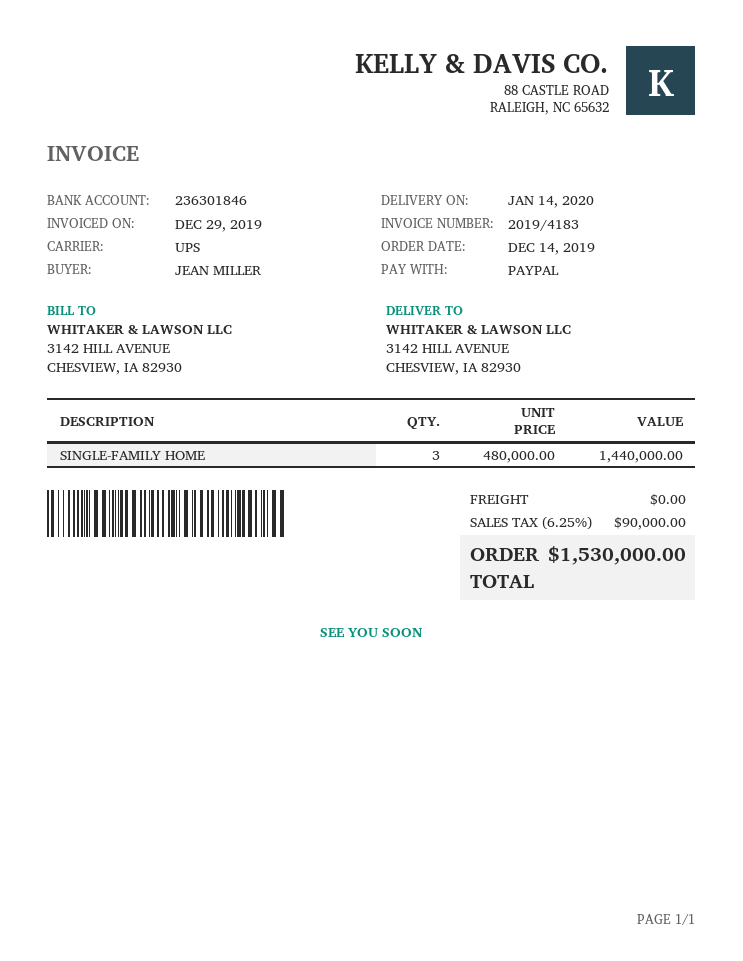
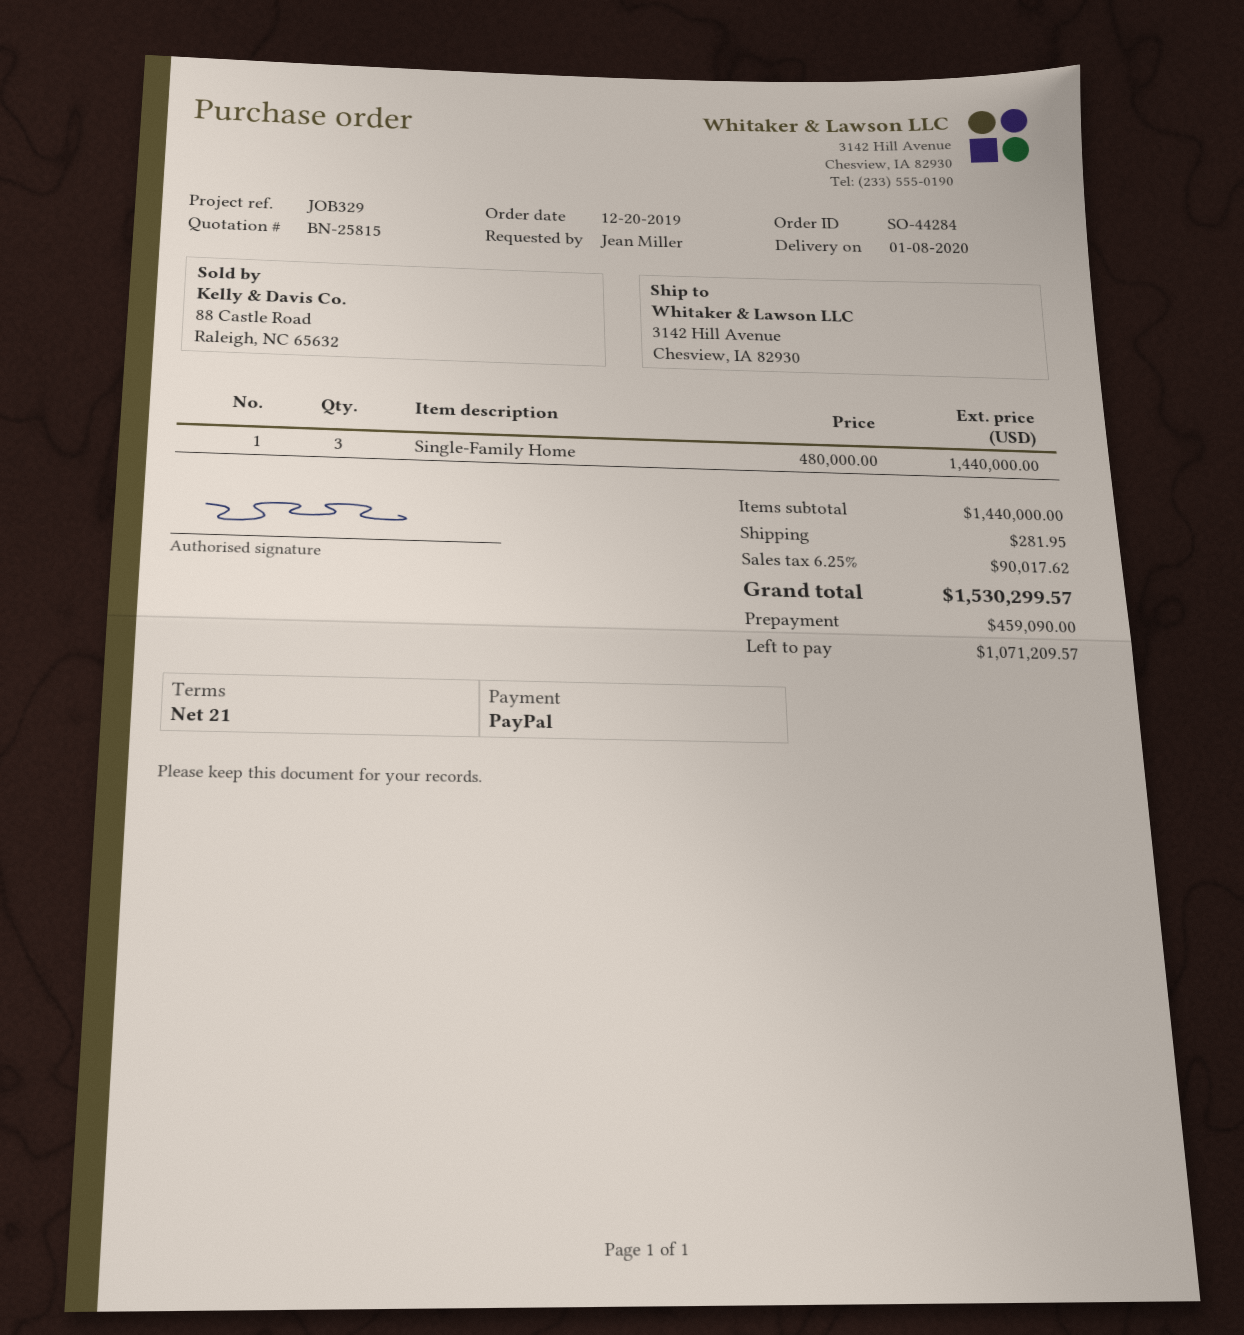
order date: 2019-12-14 -> 2019-12-20
delivery date: 2020-01-14 -> 2020-01-08
shipping: 0.00 -> 281.95
tax: 6.25% = 90000.00 -> 6.25% = 90017.62
total: 1530000.00 -> 1530299.57

